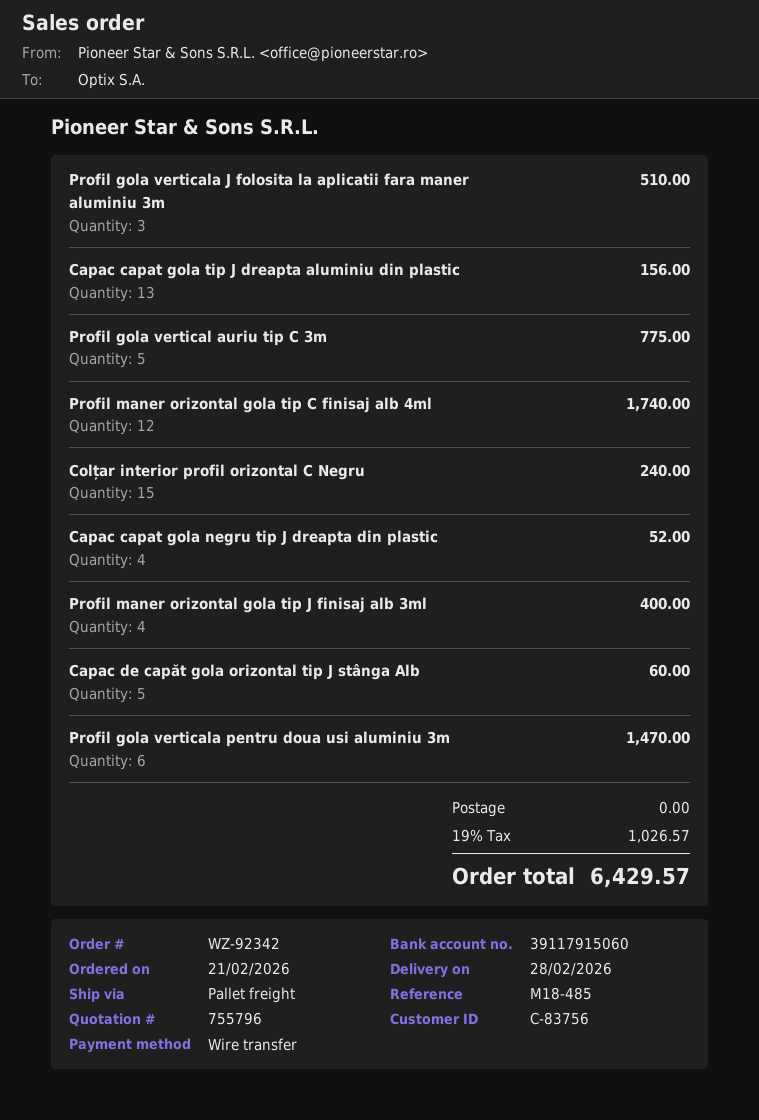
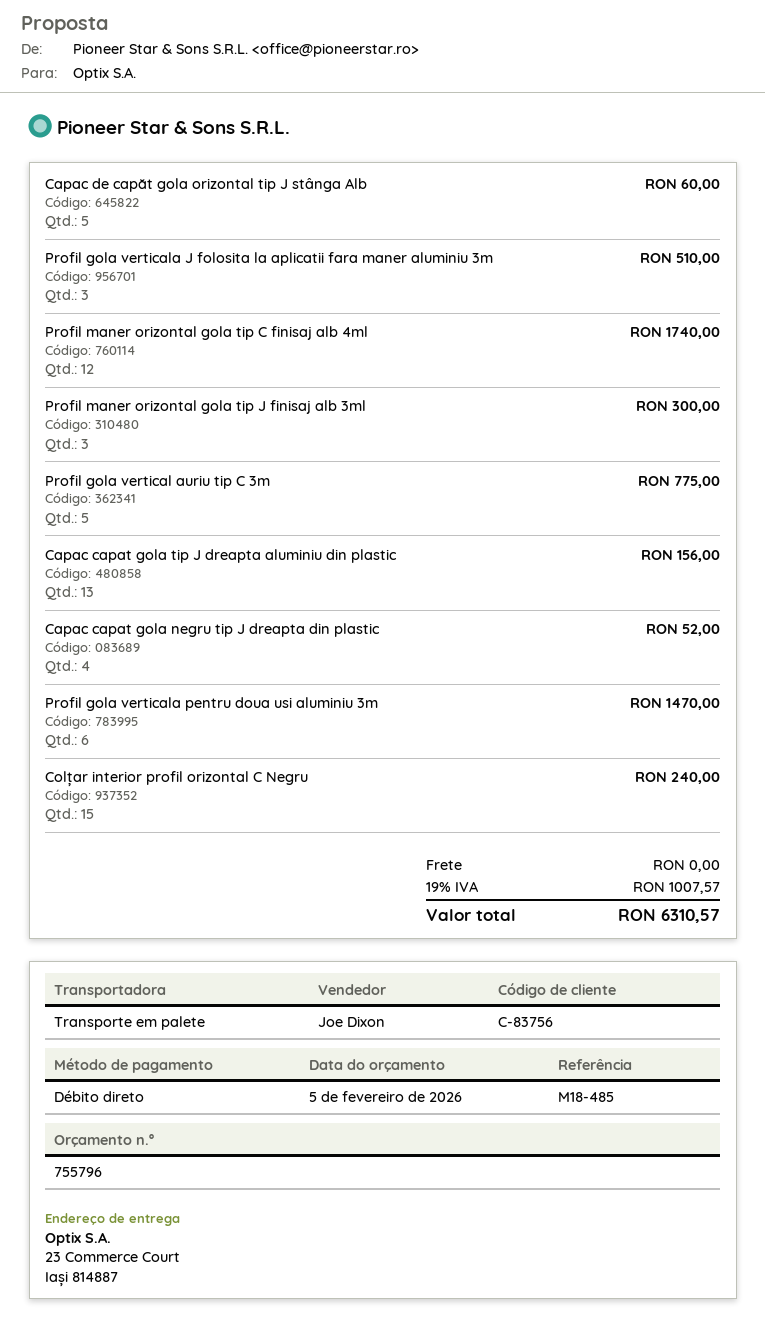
payment method: bank transfer -> direct debit
Profil maner orizontal gola tip J finisaj alb 3ml: 4 for 400.00 -> 3 for 300.00
tax: 19% = 1026.57 -> 19% = 1007.57
total: 6429.57 -> 6310.57

